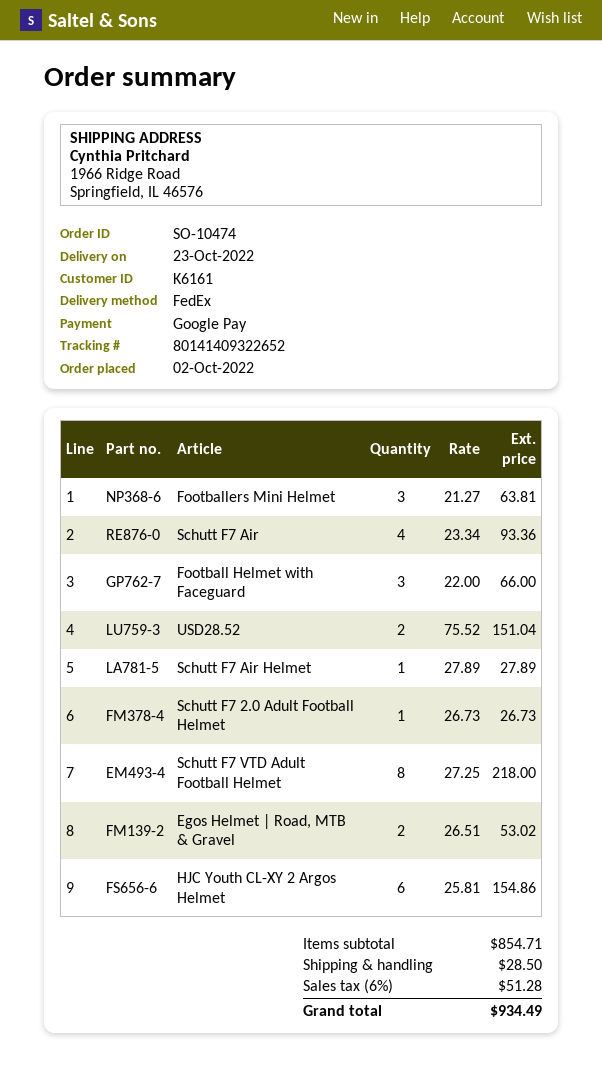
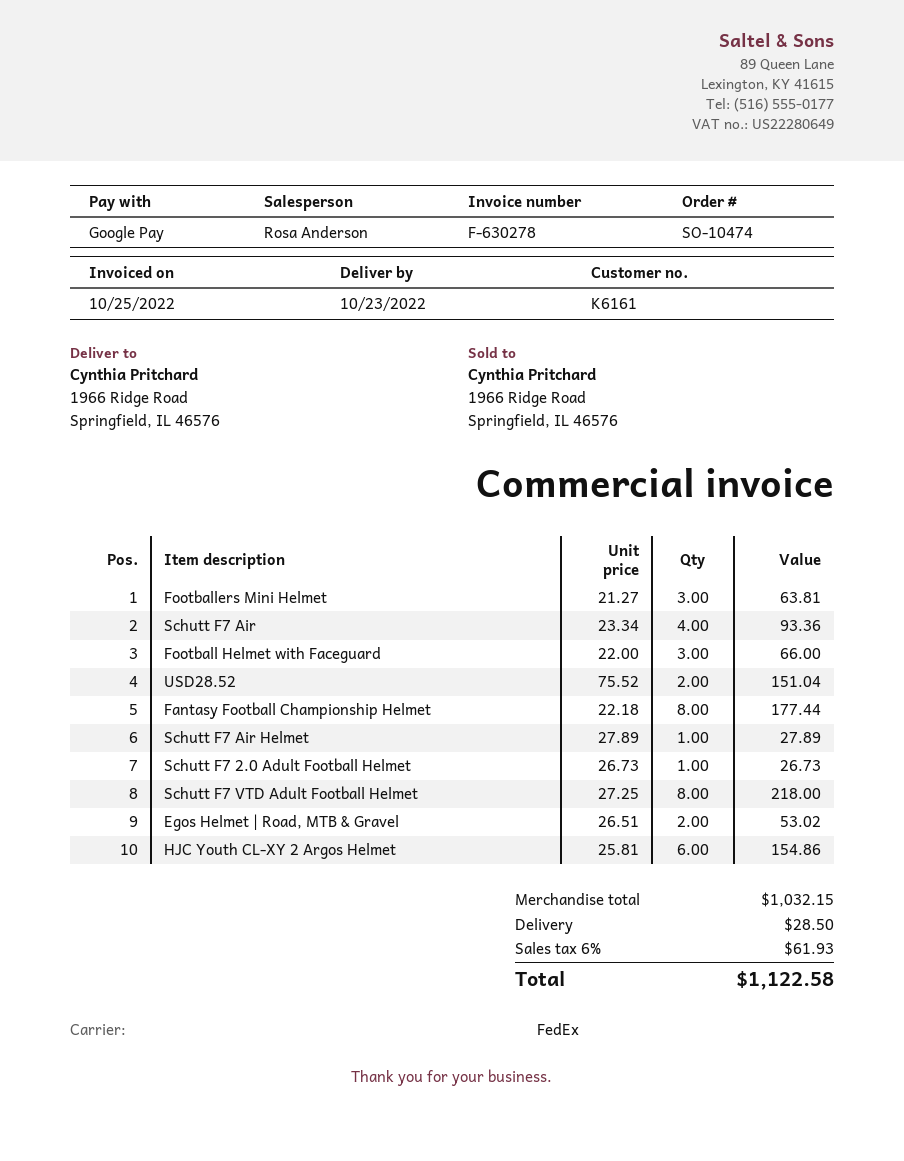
Fantasy Football Championship Helmet: none -> 8 x 22.18 = 177.44
subtotal: 854.71 -> 1032.15
tax: 6% = 51.28 -> 6% = 61.93
total: 934.49 -> 1122.58

